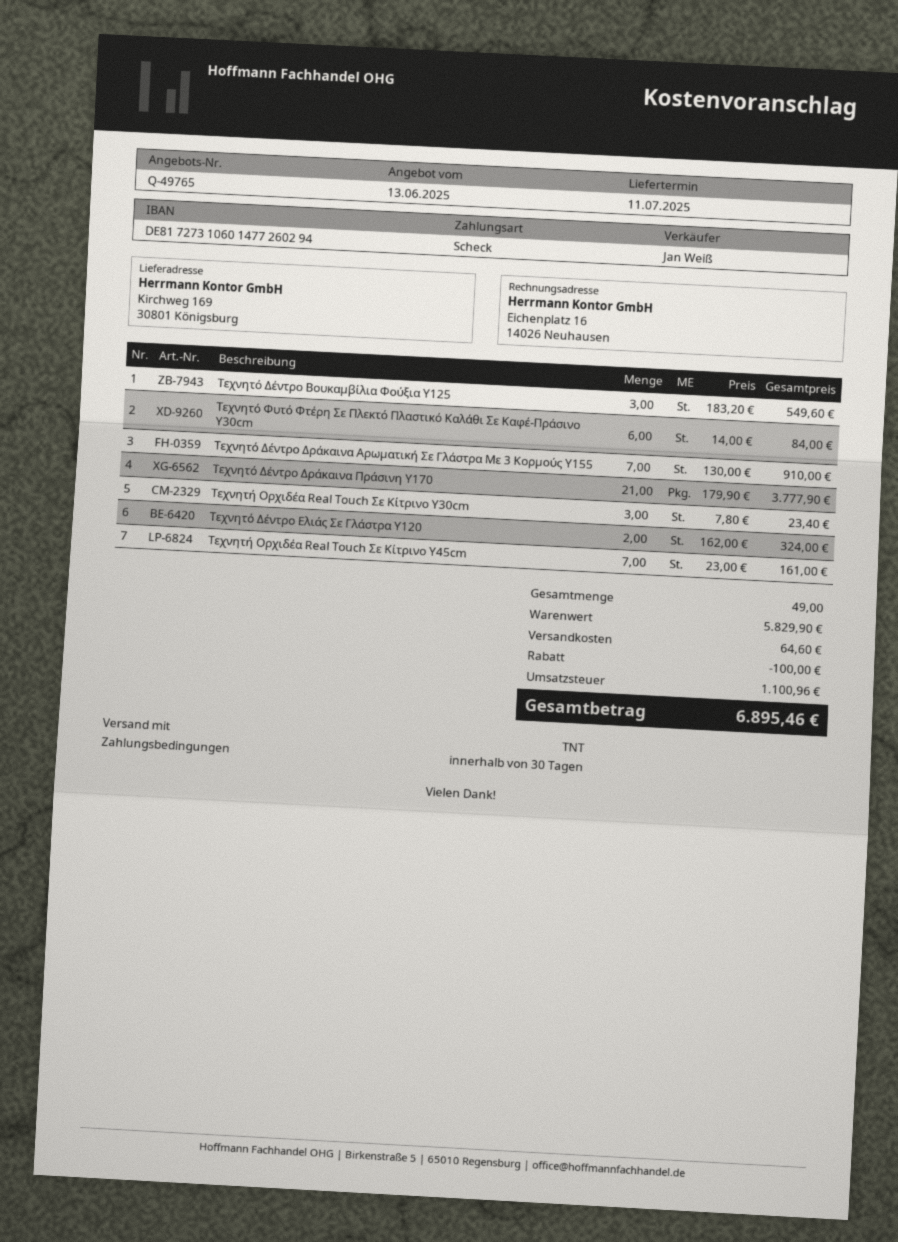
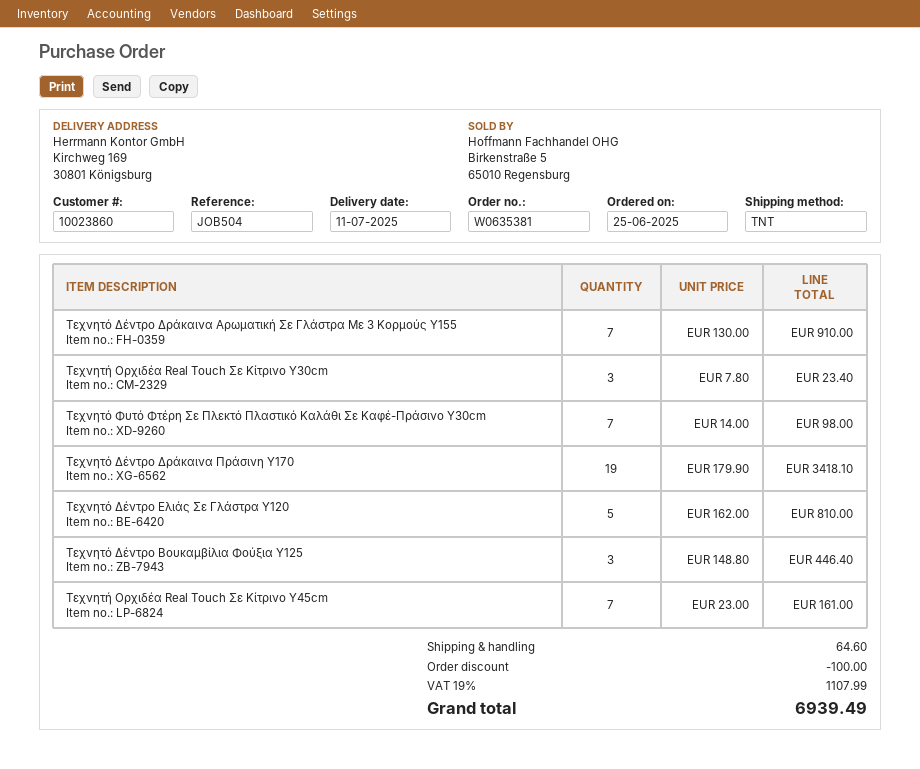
Τεχνητό Δέντρο Βουκαμβίλια Φούξια Υ125: 3 x 183.20 = 549.60 -> 3 x 148.80 = 446.40
Τεχνητό Φυτό Φτέρη Σε Πλεκτό Πλαστικό Καλάθι Σε Καφέ-Πράσινο Υ30cm: 6 x 14.00 = 84.00 -> 7 x 14.00 = 98.00
Τεχνητό Δέντρο Δράκαινα Πράσινη Υ170: 21 x 179.90 = 3777.90 -> 19 x 179.90 = 3418.10
Τεχνητό Δέντρο Ελιάς Σε Γλάστρα Y120: 2 x 162.00 = 324.00 -> 5 x 162.00 = 810.00
tax: 1100.96 -> 1107.99
total: 6895.46 -> 6939.49

